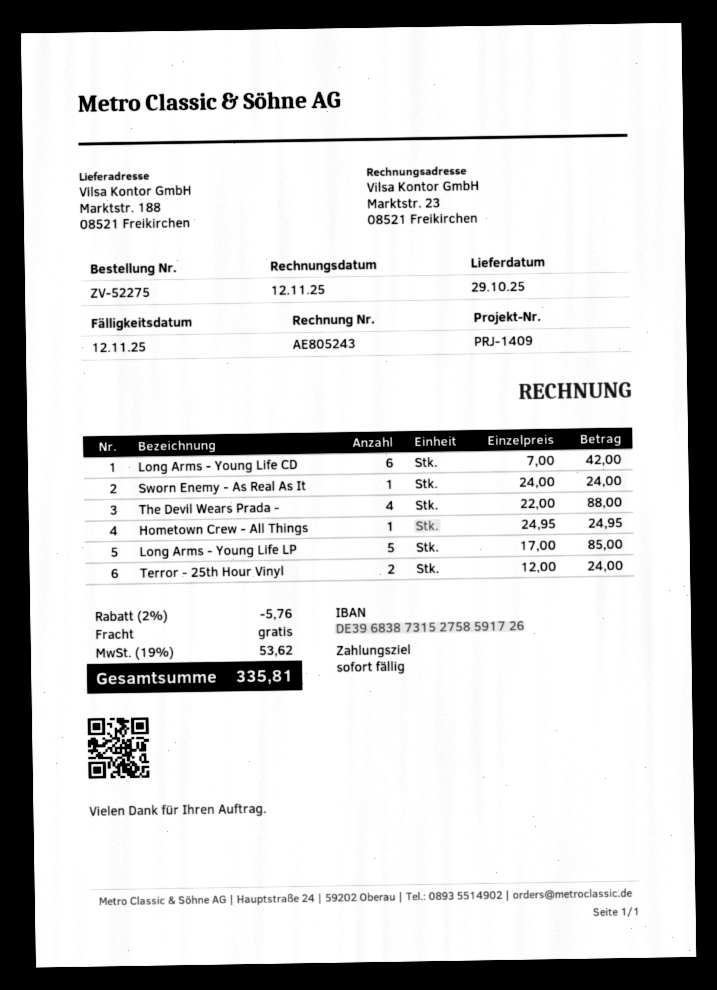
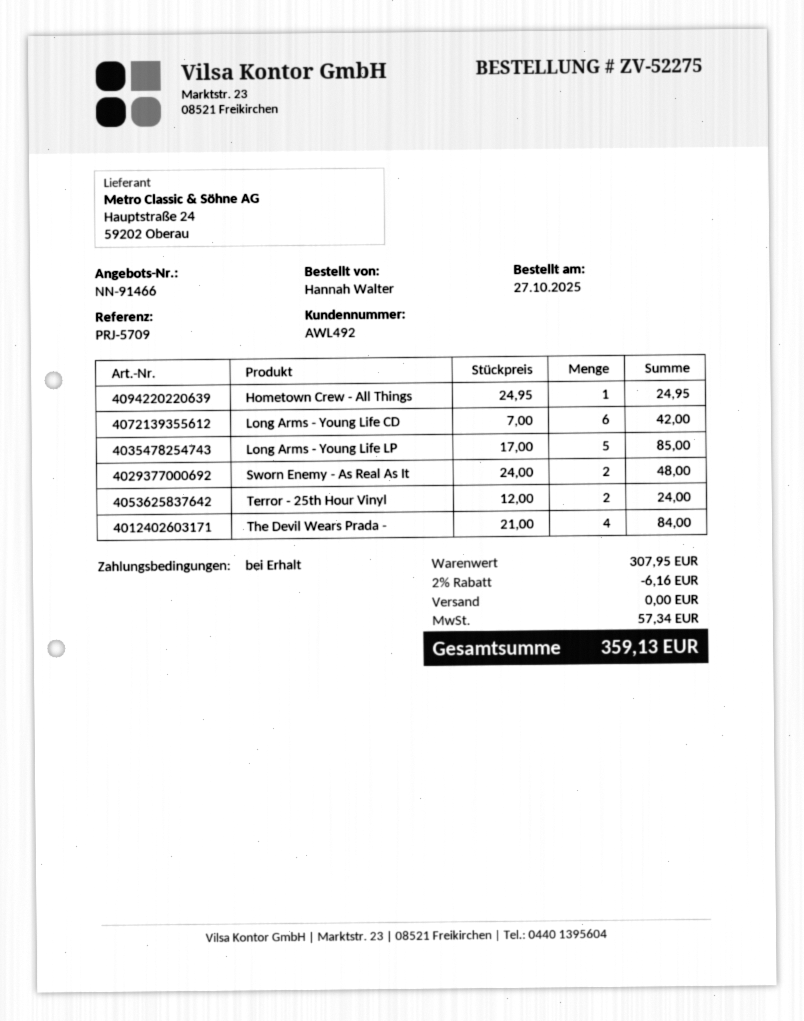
reference: PRJ-1409 -> PRJ-5709
Sworn Enemy - As Real As It: 1 x 24.00 = 24.00 -> 2 x 24.00 = 48.00
The Devil Wears Prada -: 4 x 22.00 = 88.00 -> 4 x 21.00 = 84.00
discount: 2% = 5.76 -> 2% = 6.16
tax: 53.62 -> 57.34
total: 335.81 -> 359.13

